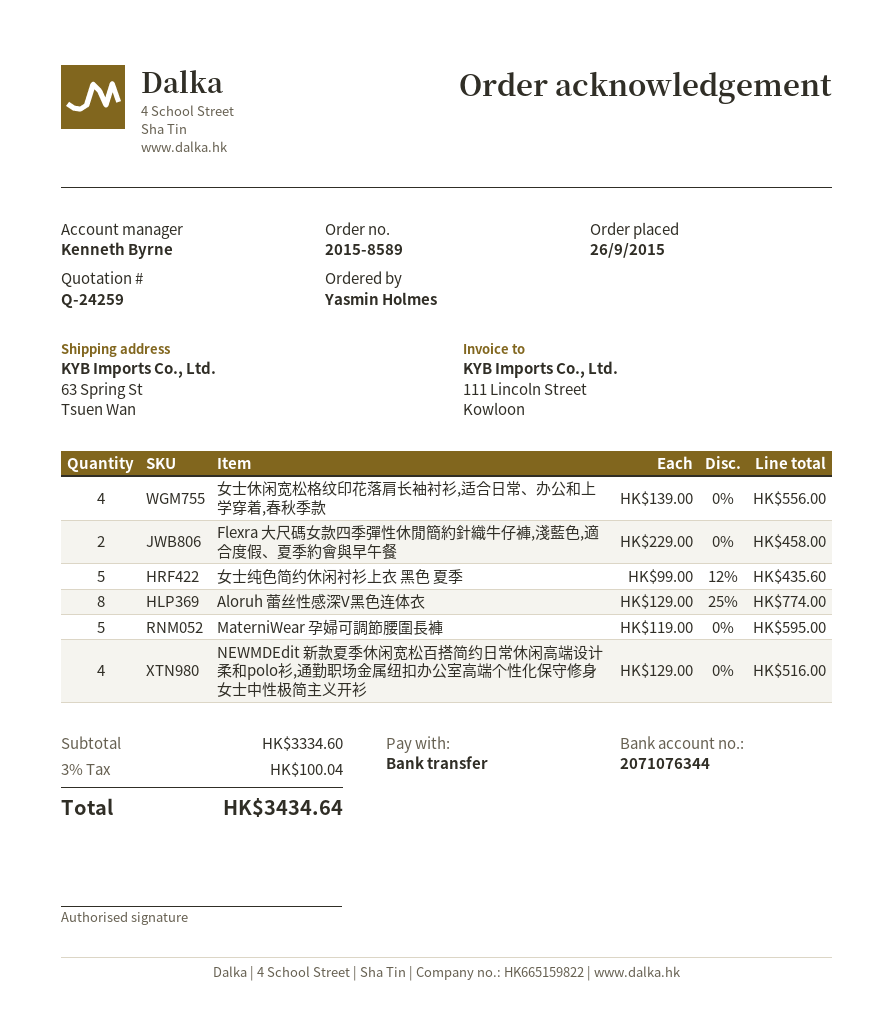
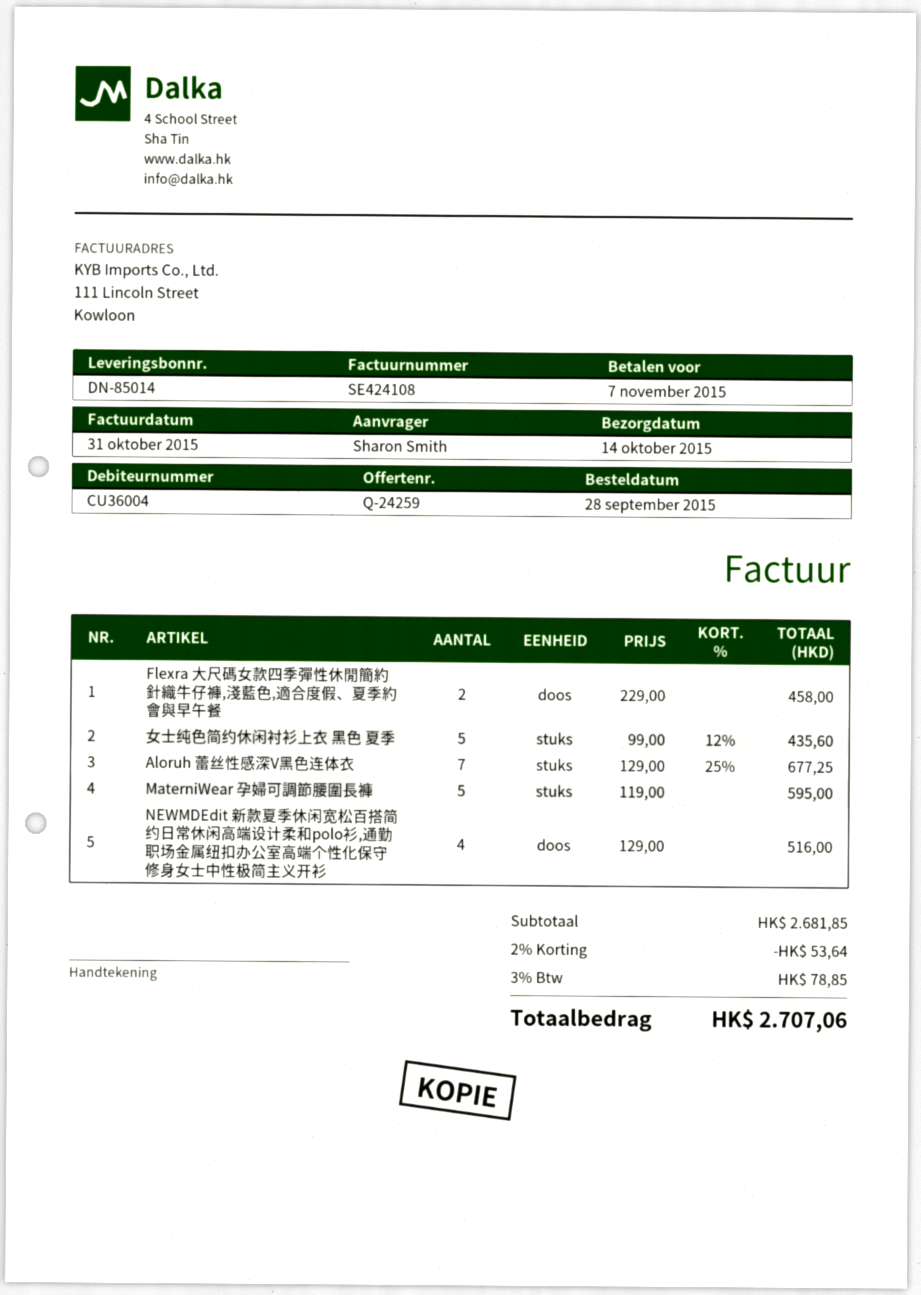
order date: 2015-09-26 -> 2015-09-28
ordered by: Yasmin Holmes -> Sharon Smith
女士休闲宽松格纹印花落肩长袖衬衫,适合日常、办公和上学穿着,春秋季款: 4 x 139.00 = 556.00 -> none
Aloruh 蕾丝性感深V黑色连体衣: 8 x 129.00 - 25% = 774.00 -> 7 x 129.00 - 25% = 677.25
subtotal: 3334.60 -> 2681.85
discount: none -> 2% = 53.64
tax: 3% = 100.04 -> 3% = 78.85
total: 3434.64 -> 2707.06

